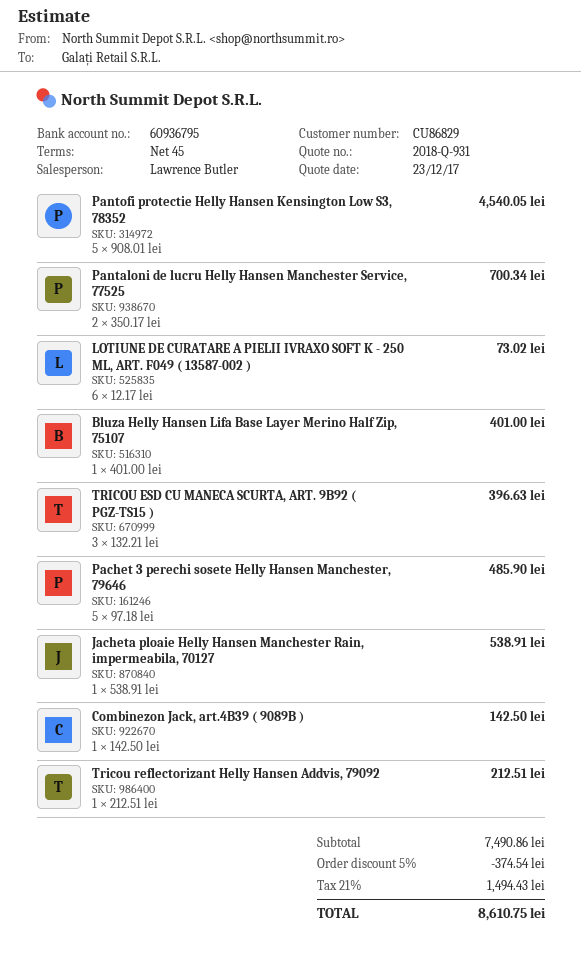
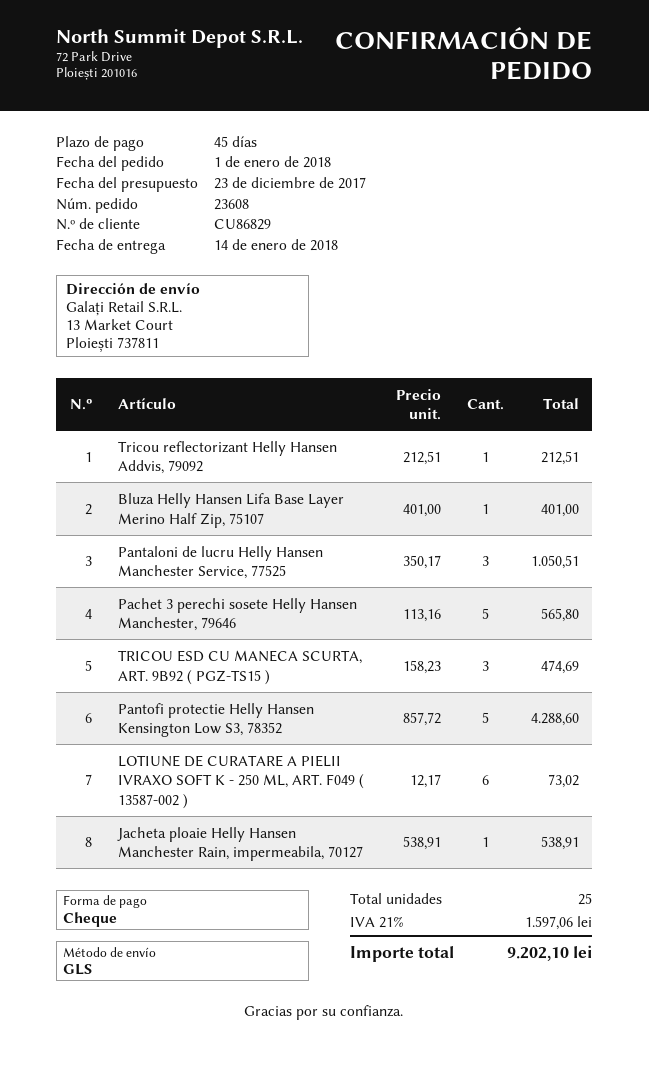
Pantofi protectie Helly Hansen Kensington Low S3, 78352: 5 x 908.01 = 4540.05 -> 5 x 857.72 = 4288.60
Pantaloni de lucru Helly Hansen Manchester Service, 77525: 2 x 350.17 = 700.34 -> 3 x 350.17 = 1050.51
TRICOU ESD CU MANECA SCURTA, ART. 9B92 ( PGZ-TS15 ): 3 x 132.21 = 396.63 -> 3 x 158.23 = 474.69
Pachet 3 perechi sosete Helly Hansen Manchester, 79646: 5 x 97.18 = 485.90 -> 5 x 113.16 = 565.80
Combinezon Jack, art.4B39 ( 9089B ): 1 x 142.50 = 142.50 -> none
discount: 5% = 374.54 -> none
tax: 21% = 1494.43 -> 21% = 1597.06
total: 8610.75 -> 9202.10

